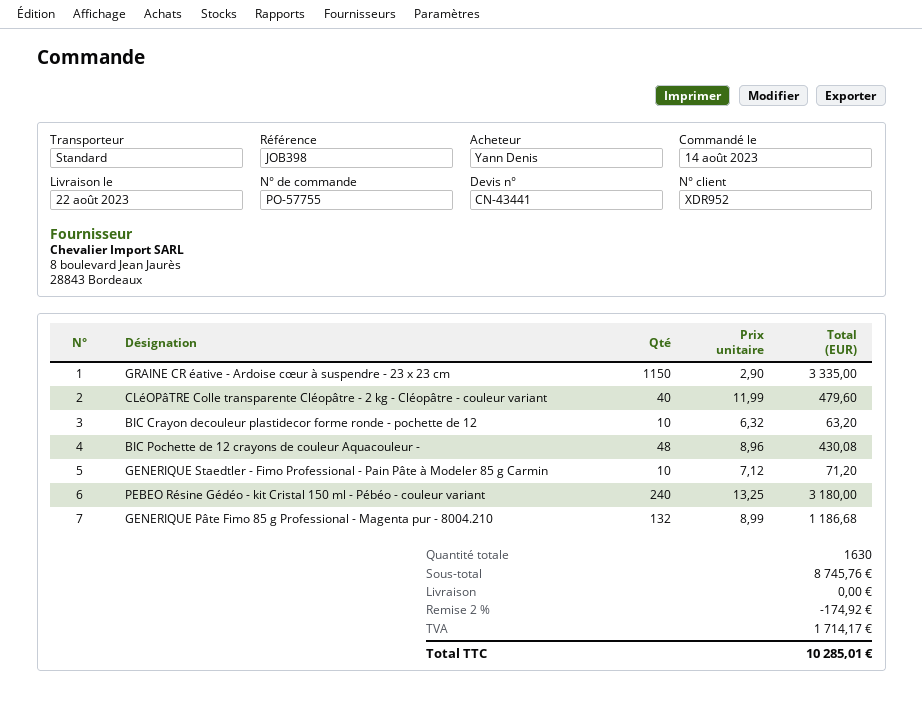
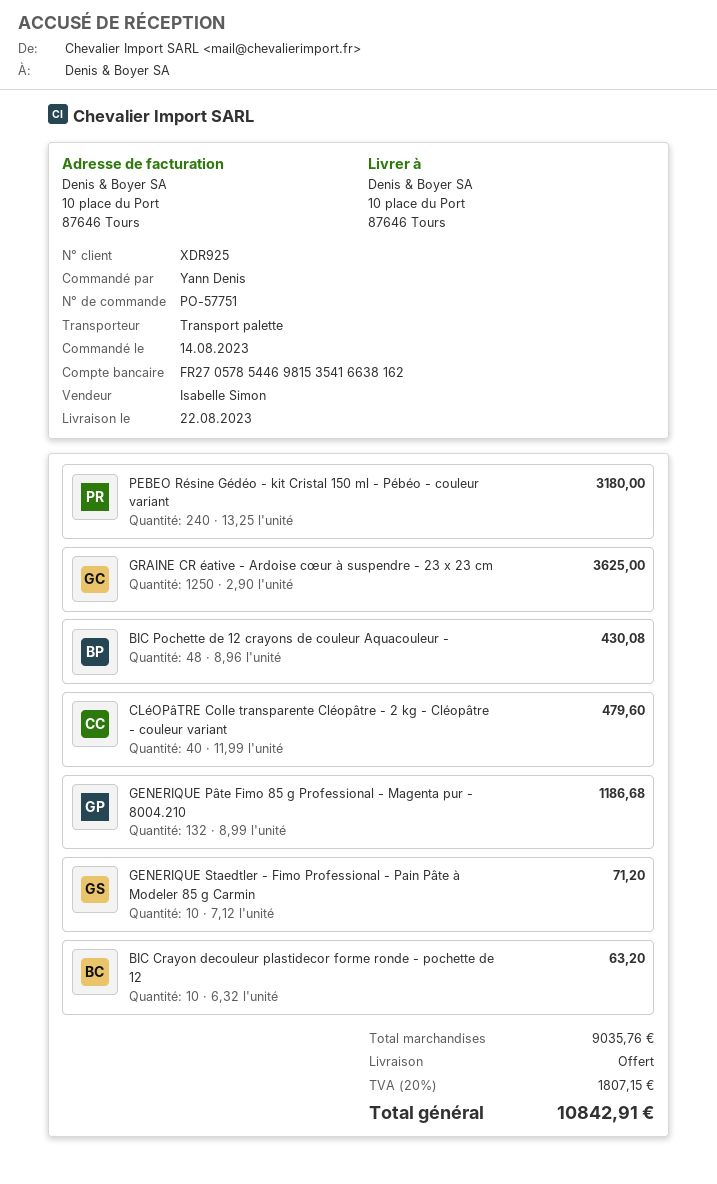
order number: PO-57755 -> PO-57751
customer number: XDR952 -> XDR925
shipping method: standard -> pallet freight
GRAINE CR éative - Ardoise cœur à suspendre - 23 x 23 cm: 1150 x 2.90 = 3335.00 -> 1250 x 2.90 = 3625.00
subtotal: 8745.76 -> 9035.76
discount: 2% = 174.92 -> none
tax: 1714.17 -> 1807.15
total: 10285.01 -> 10842.91

